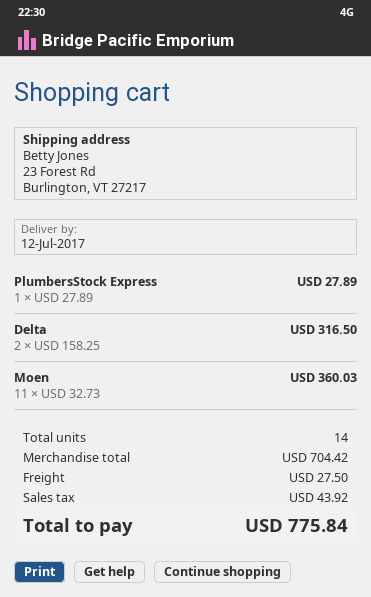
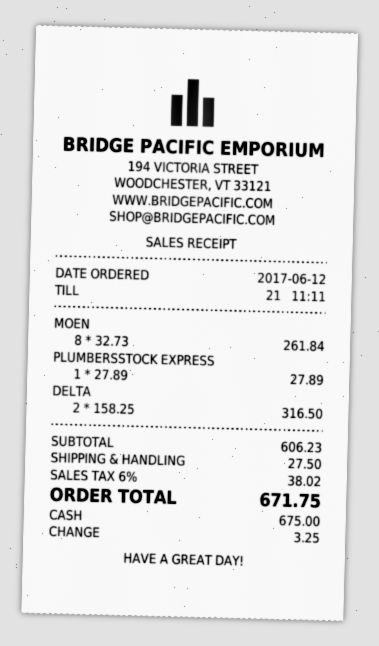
Moen: 11 x 32.73 = 360.03 -> 8 x 32.73 = 261.84
subtotal: 704.42 -> 606.23
tax: 43.92 -> 38.02
total: 775.84 -> 671.75

